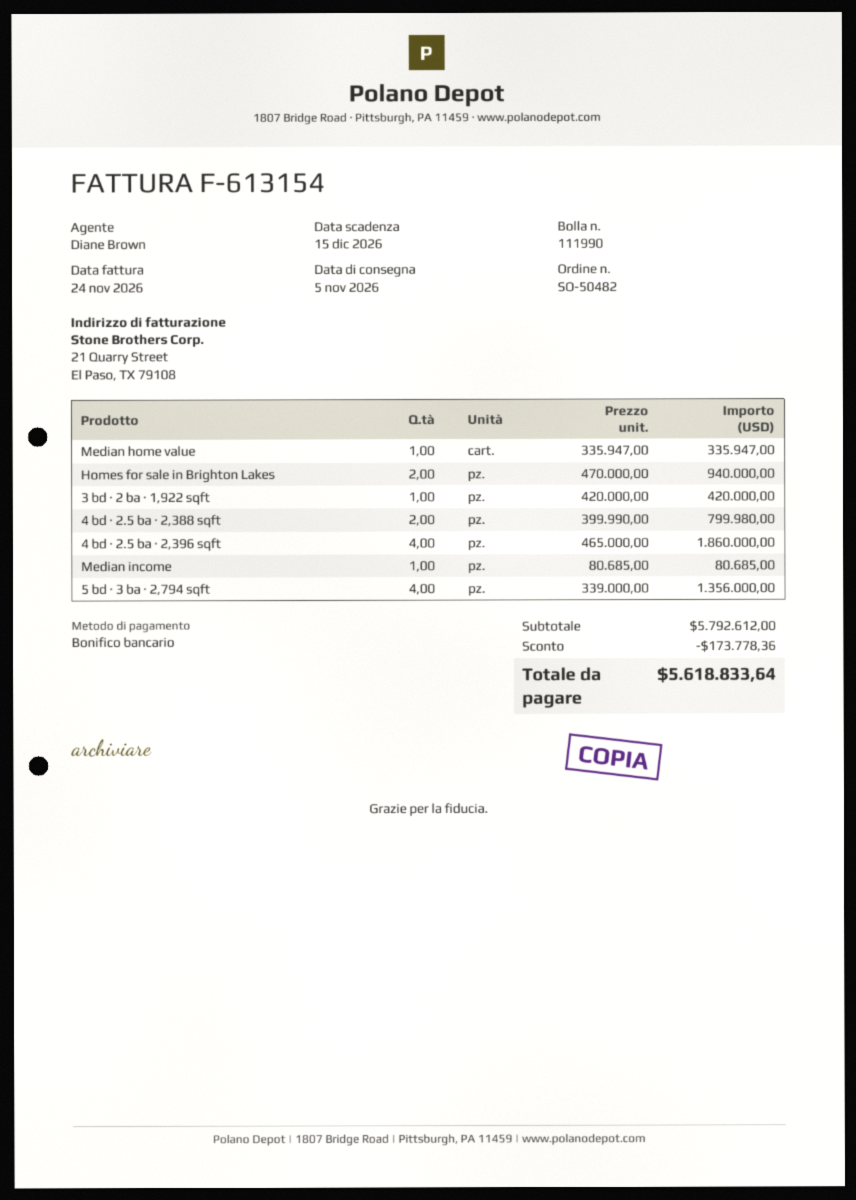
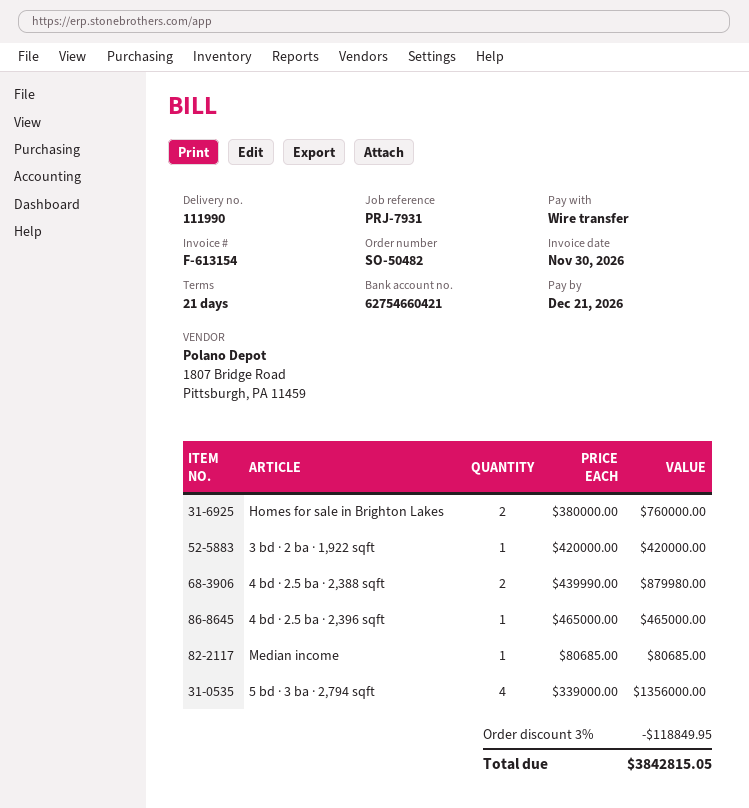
invoice date: 2026-11-24 -> 2026-11-30
due date: 2026-12-15 -> 2026-12-21
Median home value: 1 x 335947.00 = 335947.00 -> none
Homes for sale in Brighton Lakes: 2 x 470000.00 = 940000.00 -> 2 x 380000.00 = 760000.00
4 bd · 2.5 ba · 2,388 sqft: 2 x 399990.00 = 799980.00 -> 2 x 439990.00 = 879980.00
4 bd · 2.5 ba · 2,396 sqft: 4 x 465000.00 = 1860000.00 -> 1 x 465000.00 = 465000.00
discount: 173778.36 -> 118849.95
total: 5618833.64 -> 3842815.05

